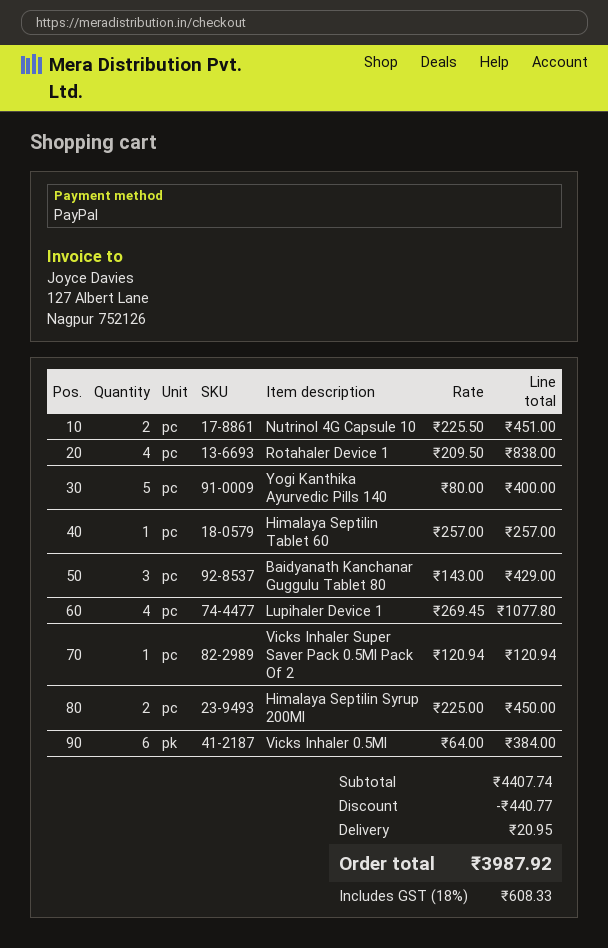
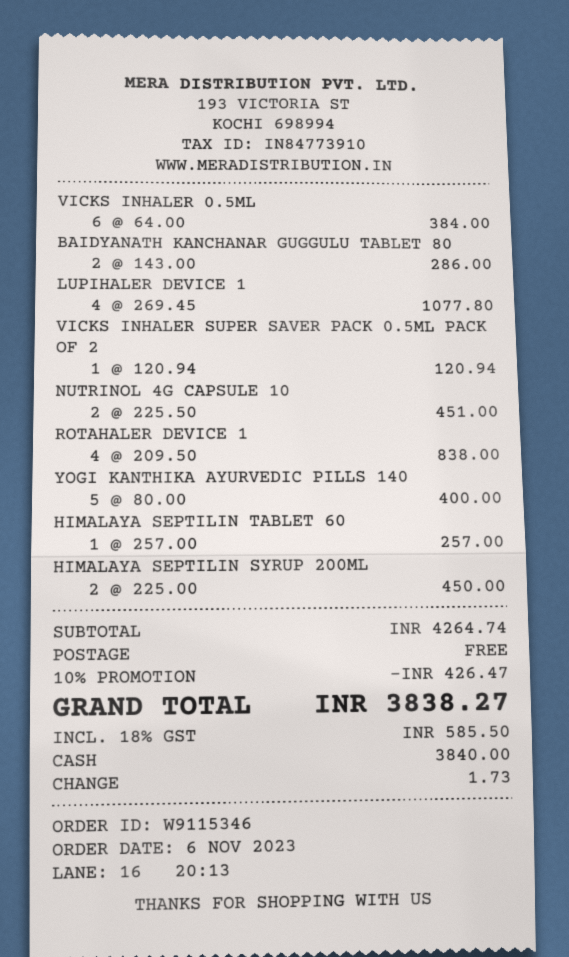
payment method: PayPal -> cash
Baidyanath Kanchanar Guggulu Tablet 80: 3 x 143.00 = 429.00 -> 2 x 143.00 = 286.00
subtotal: 4407.74 -> 4264.74
discount: 440.77 -> 426.47
shipping: 20.95 -> 0.00
tax: 18% = 608.33 -> 18% = 585.50
total: 3987.92 -> 3838.27

